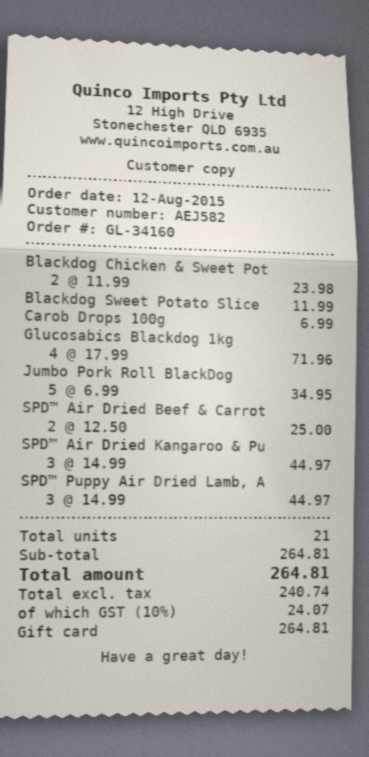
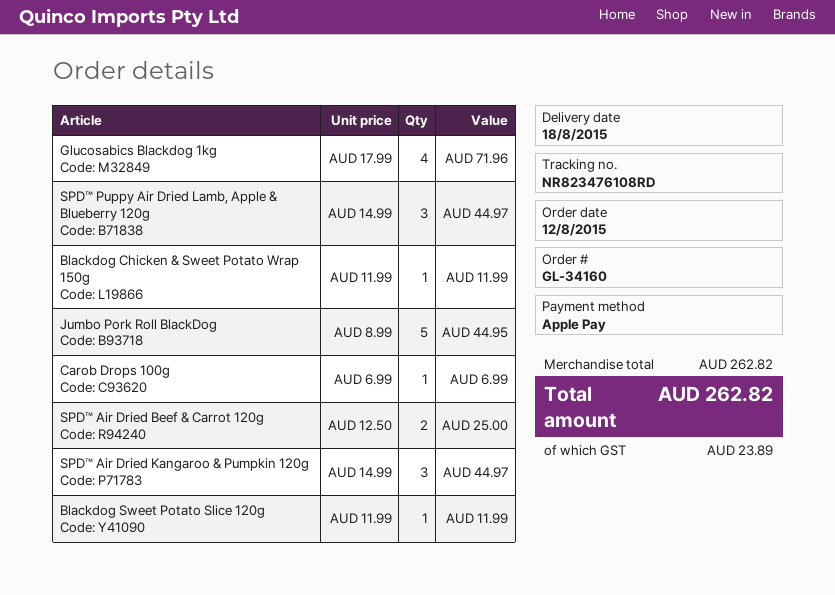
payment method: gift card -> Apple Pay
Blackdog Chicken & Sweet Pot: 2 x 11.99 = 23.98 -> 1 x 11.99 = 11.99
Jumbo Pork Roll BlackDog: 5 x 6.99 = 34.95 -> 5 x 8.99 = 44.95
subtotal: 264.81 -> 262.82
tax: 24.07 -> 23.89
total: 264.81 -> 262.82

